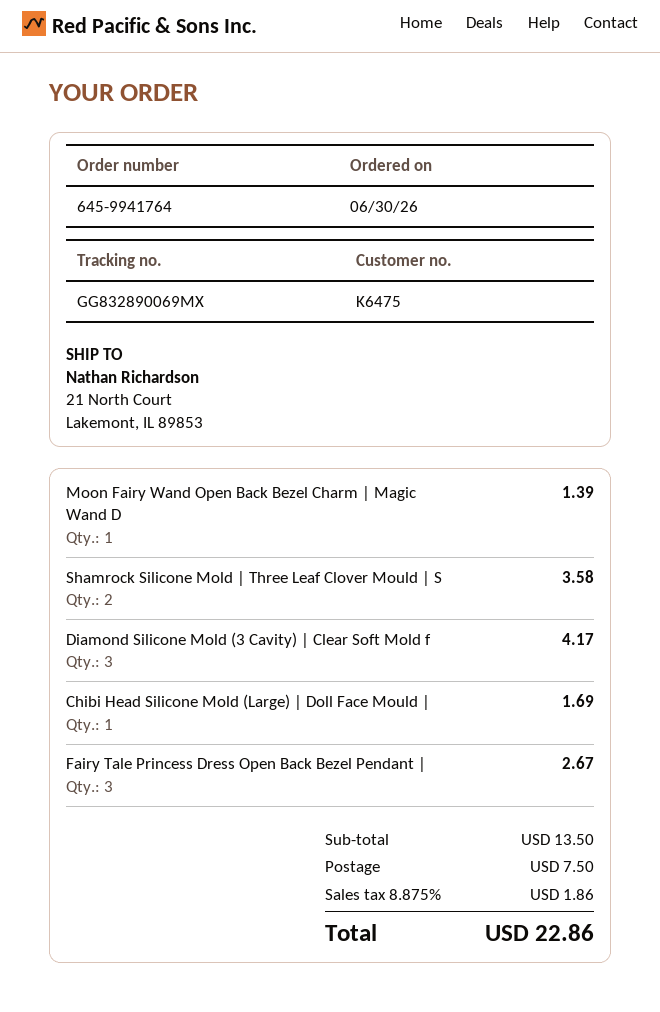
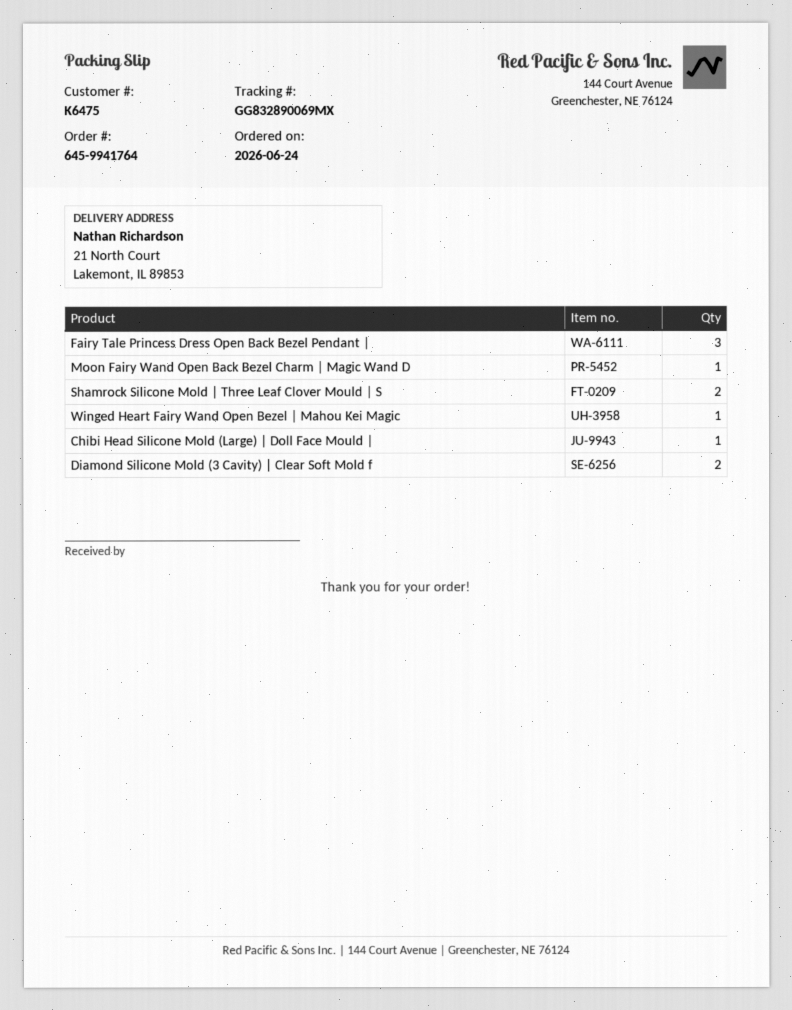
order date: 2026-06-30 -> 2026-06-24
Diamond Silicone Mold (3 Cavity) | Clear Soft Mold f: 3 -> 2
Winged Heart Fairy Wand Open Bezel | Mahou Kei Magic: none -> 1

